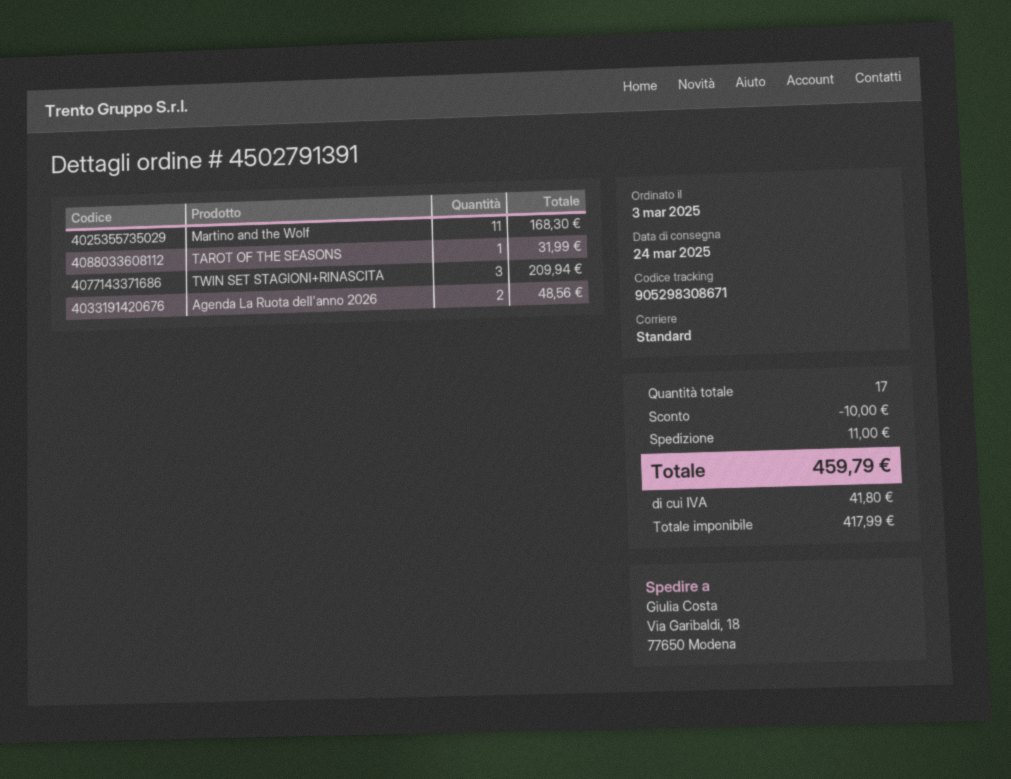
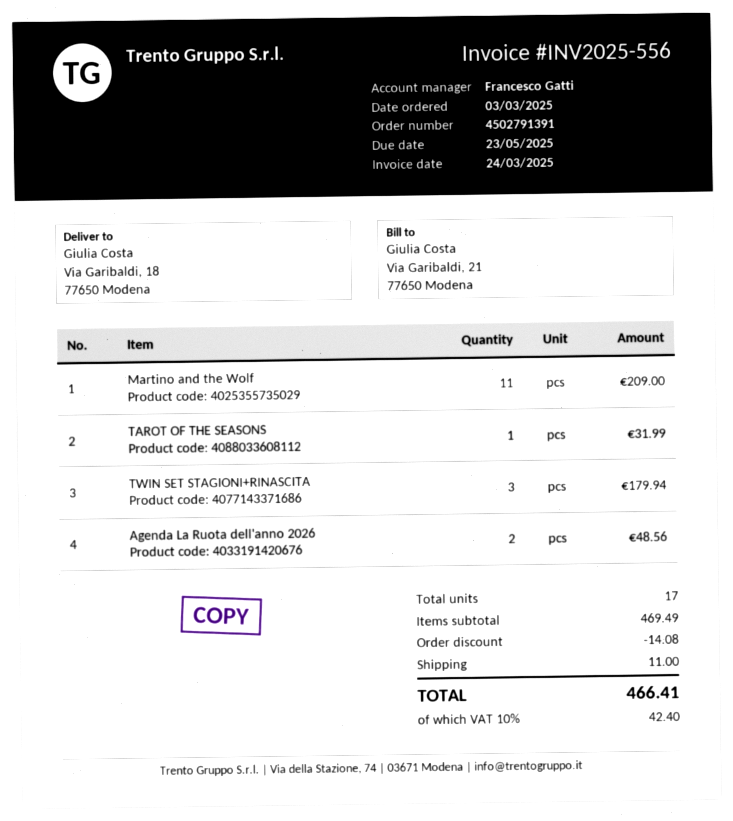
Martino and the Wolf: 11 for 168.30 -> 11 for 209.00
TWIN SET STAGIONI+RINASCITA: 3 for 209.94 -> 3 for 179.94
discount: 10.00 -> 14.08
tax: 41.80 -> 42.40
total: 459.79 -> 466.41

